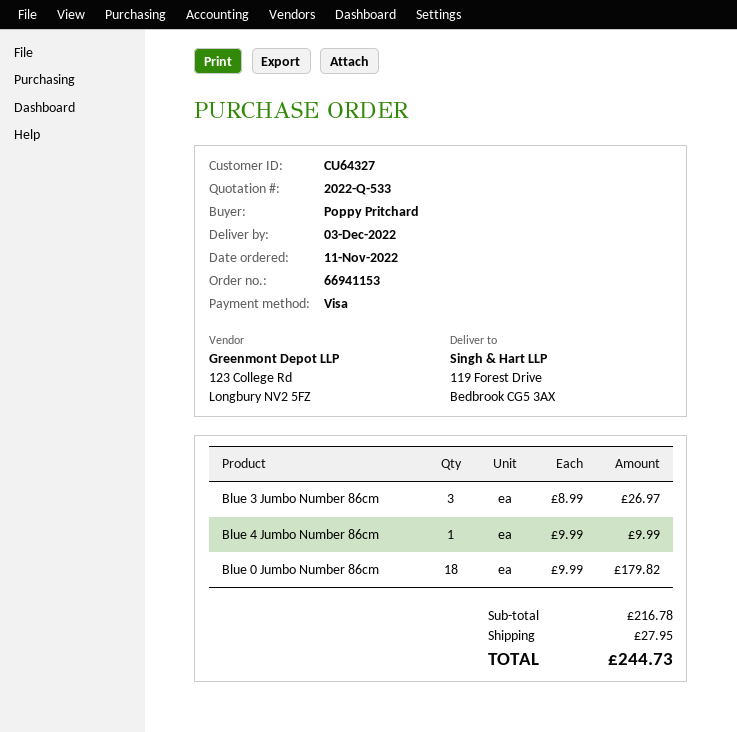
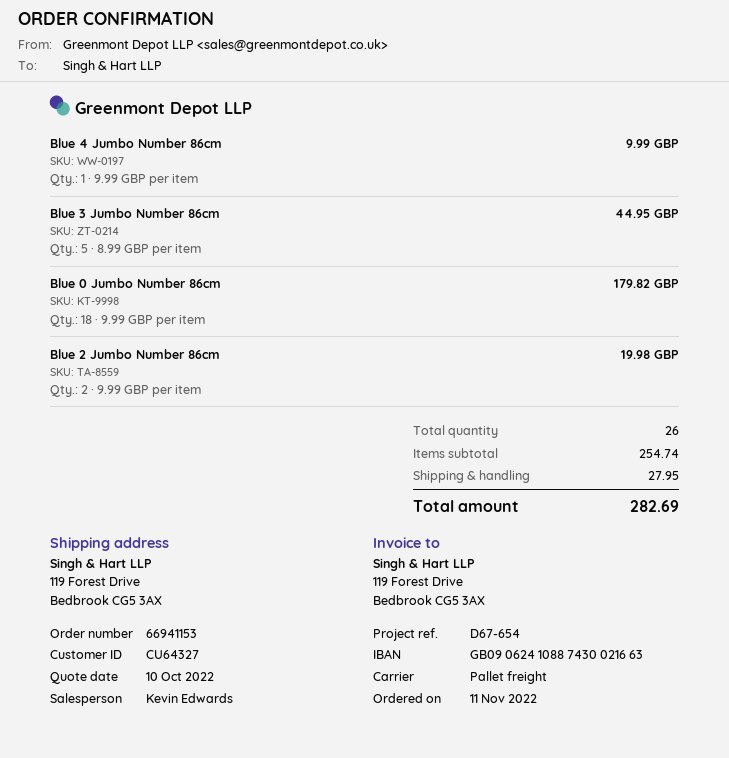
Blue 3 Jumbo Number 86cm: 3 x 8.99 = 26.97 -> 5 x 8.99 = 44.95
Blue 2 Jumbo Number 86cm: none -> 2 x 9.99 = 19.98
subtotal: 216.78 -> 254.74
total: 244.73 -> 282.69

